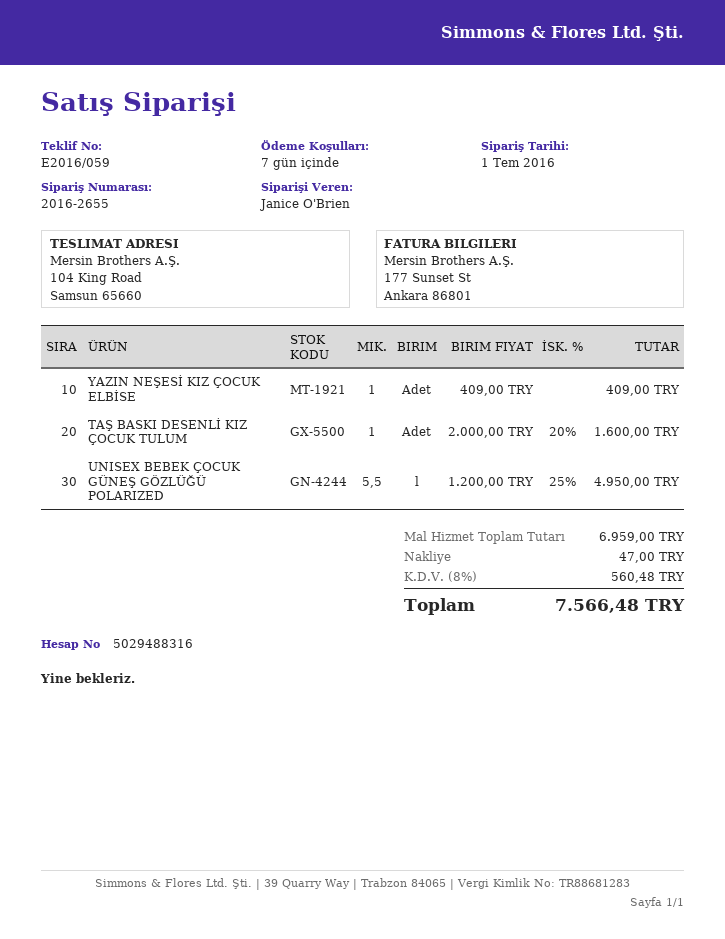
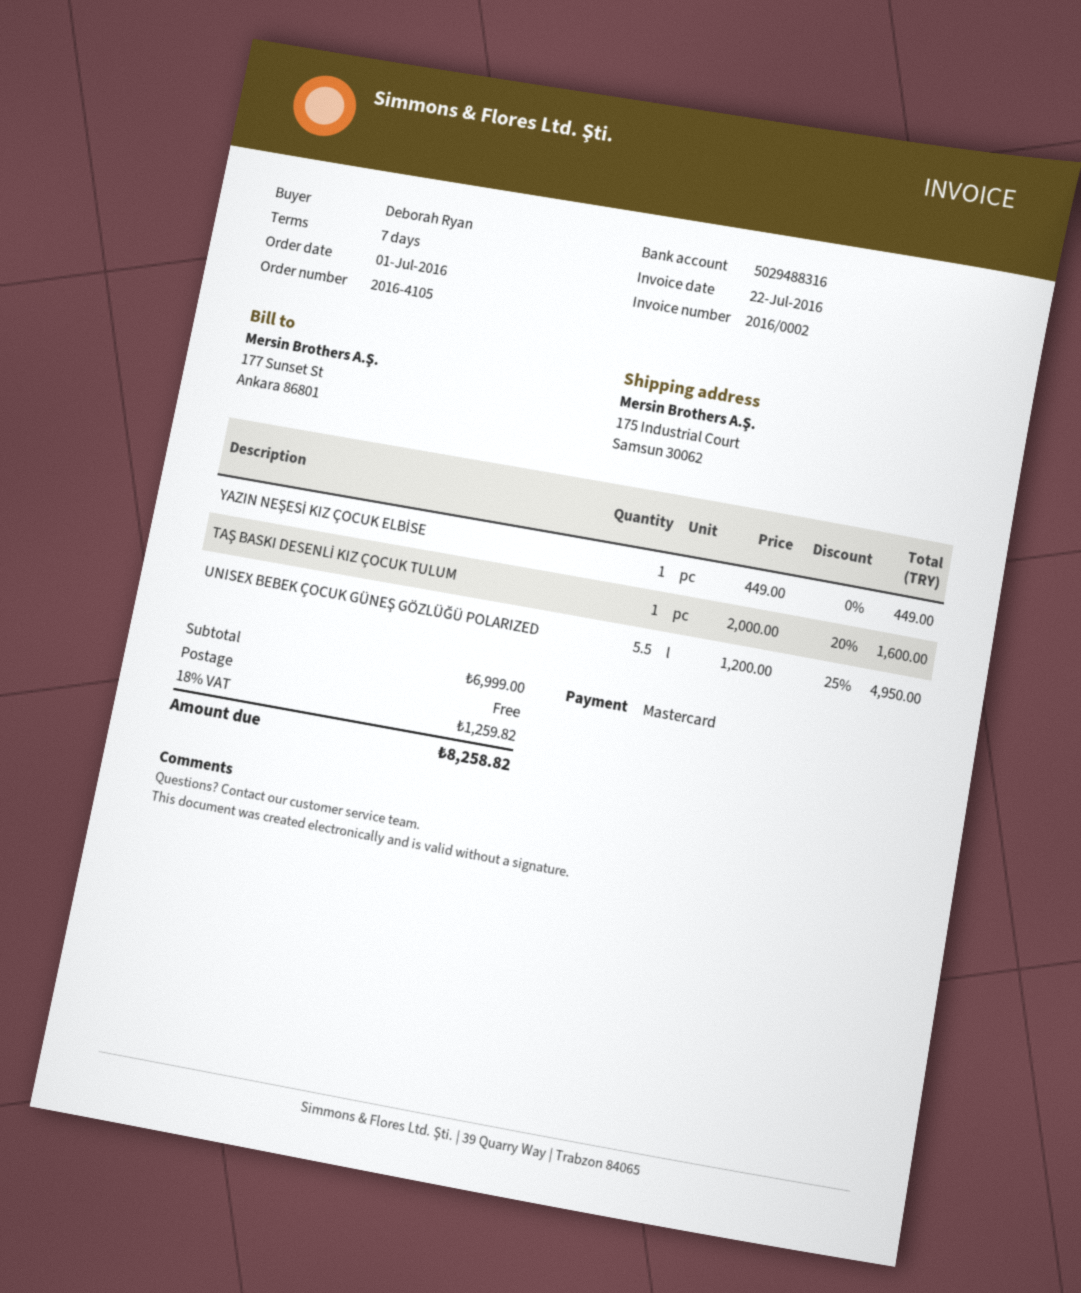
order number: 2016-2655 -> 2016-4105
ordered by: Janice O'Brien -> Deborah Ryan
ship to: 104 King Road, Samsun 65660 -> 175 Industrial Court, Samsun 30062
YAZIN NEŞESİ KIZ ÇOCUK ELBİSE: 1 x 409.00 = 409.00 -> 1 x 449.00 = 449.00
subtotal: 6959.00 -> 6999.00
shipping: 47.00 -> 0.00
tax: 8% = 560.48 -> 18% = 1259.82
total: 7566.48 -> 8258.82

